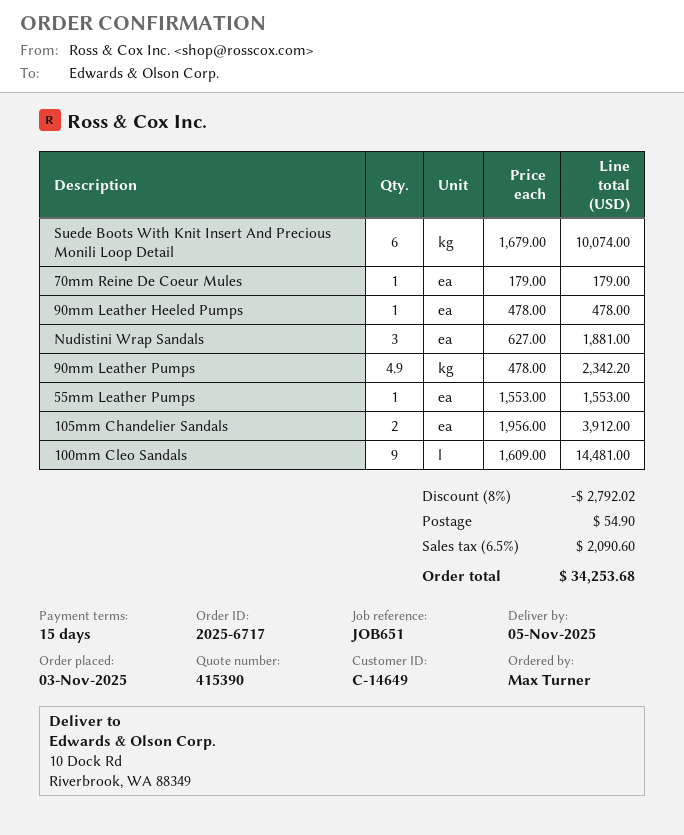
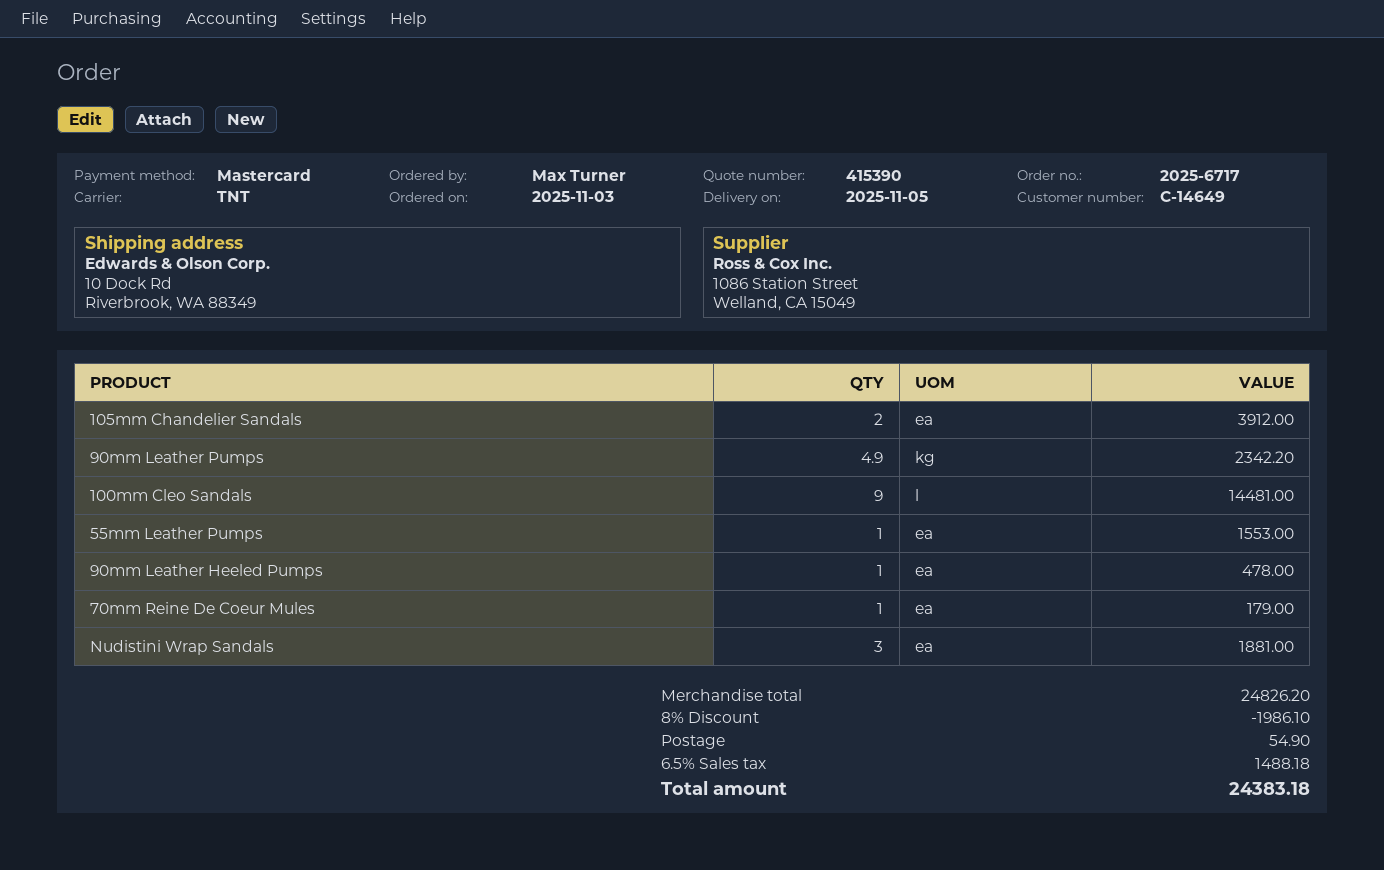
Suede Boots With Knit Insert And Precious Monili Loop Detail: 6 for 10074.00 -> none
discount: 8% = 2792.02 -> 8% = 1986.10
tax: 6.5% = 2090.60 -> 6.5% = 1488.18
total: 34253.68 -> 24383.18

